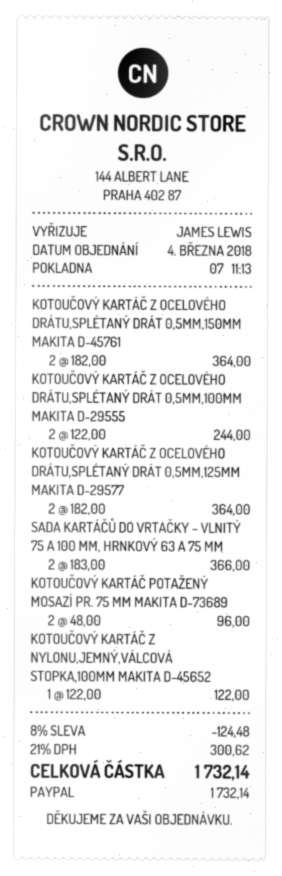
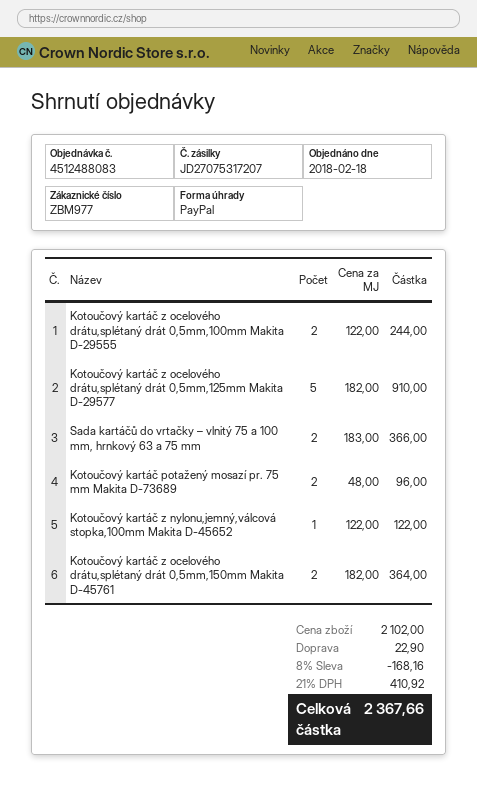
order date: 2018-03-04 -> 2018-02-18
KOTOUČOVÝ KARTÁČ Z OCELOVÉHO DRÁTU,SPLÉTANÝ DRÁT 0,5MM,125MM MAKITA D-29577: 2 x 182.00 = 364.00 -> 5 x 182.00 = 910.00
discount: 8% = 124.48 -> 8% = 168.16
shipping: none -> 22.90
tax: 21% = 300.62 -> 21% = 410.92
total: 1732.14 -> 2367.66

